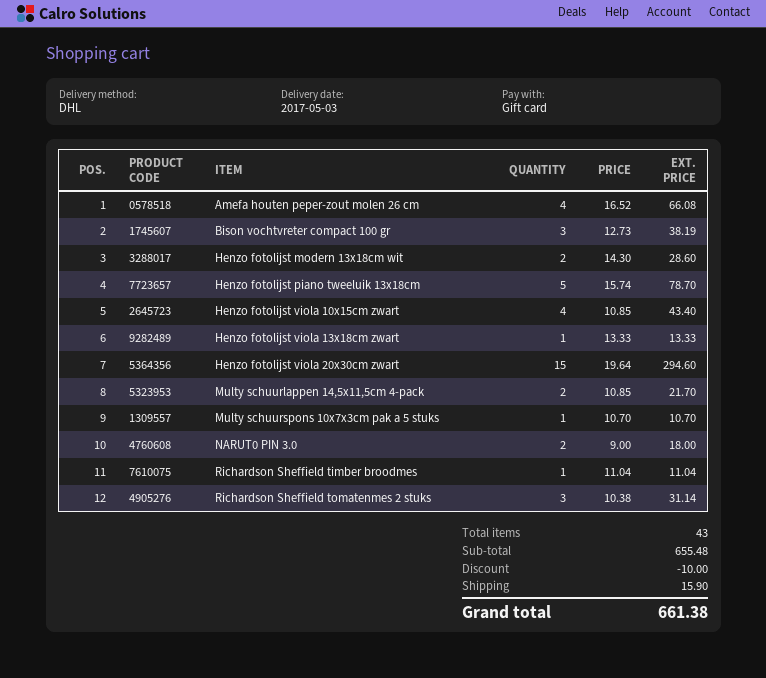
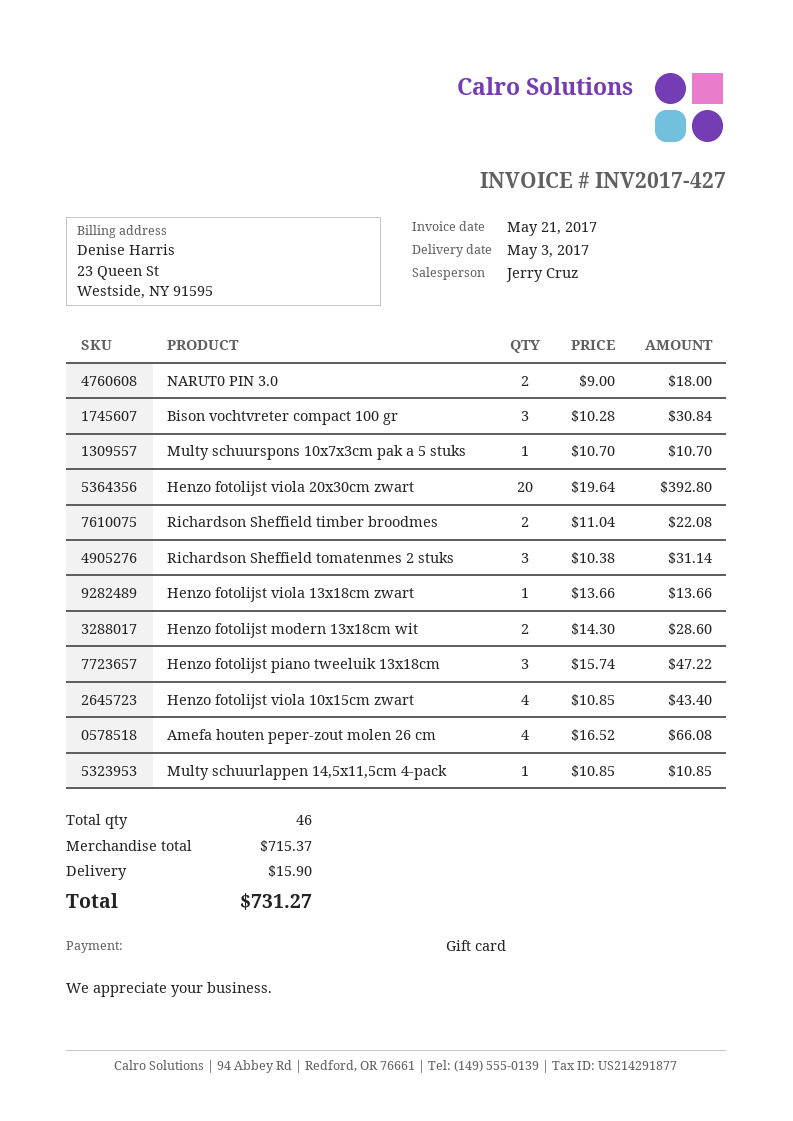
Bison vochtvreter compact 100 gr: 3 x 12.73 = 38.19 -> 3 x 10.28 = 30.84
Henzo fotolijst piano tweeluik 13x18cm: 5 x 15.74 = 78.70 -> 3 x 15.74 = 47.22
Henzo fotolijst viola 13x18cm zwart: 1 x 13.33 = 13.33 -> 1 x 13.66 = 13.66
Henzo fotolijst viola 20x30cm zwart: 15 x 19.64 = 294.60 -> 20 x 19.64 = 392.80
Multy schuurlappen 14,5x11,5cm 4-pack: 2 x 10.85 = 21.70 -> 1 x 10.85 = 10.85
Richardson Sheffield timber broodmes: 1 x 11.04 = 11.04 -> 2 x 11.04 = 22.08
total quantity: 43 -> 46
subtotal: 655.48 -> 715.37
discount: 10.00 -> none
total: 661.38 -> 731.27

